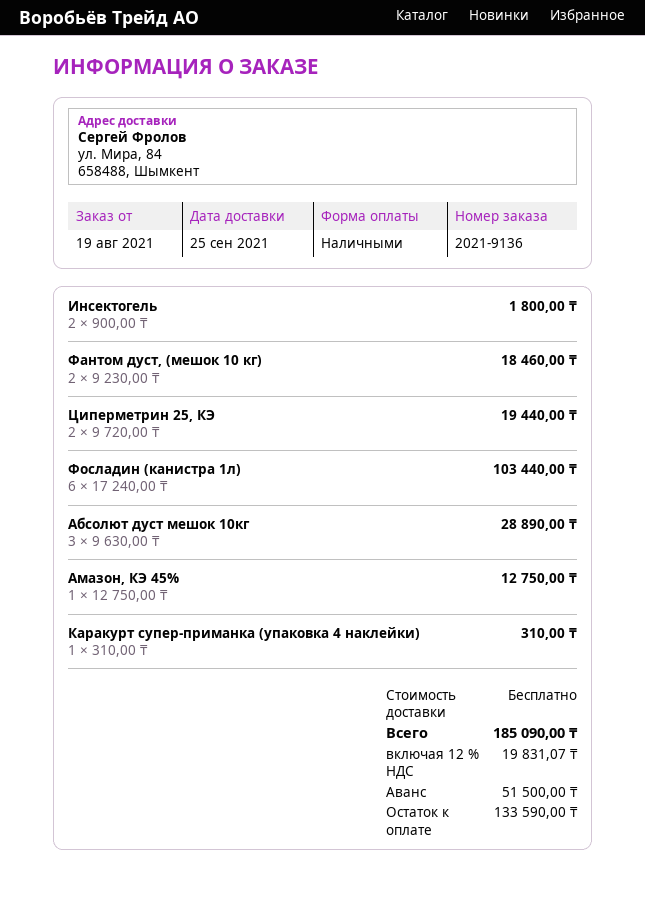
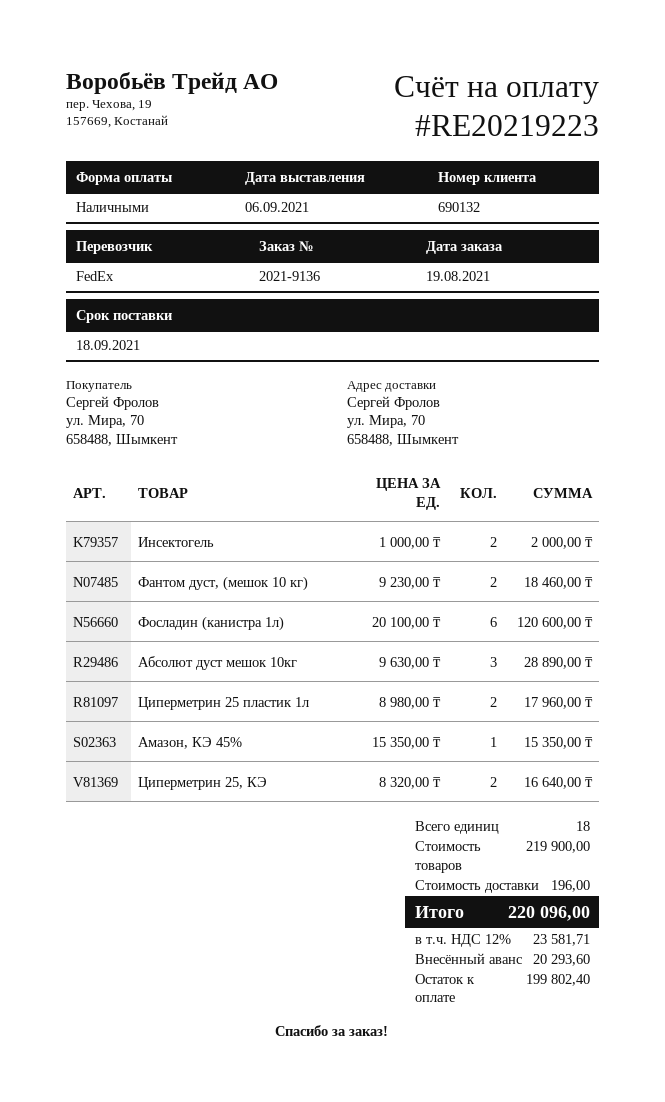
delivery date: 2021-09-25 -> 2021-09-18
ship to: ул. Мира, 84, 658488, Шымкент -> ул. Мира, 70, 658488, Шымкент
Инсектогель: 2 x 900.00 = 1800.00 -> 2 x 1000.00 = 2000.00
Циперметрин 25, КЭ: 2 x 9720.00 = 19440.00 -> 2 x 8320.00 = 16640.00
Фосладин (канистра 1л): 6 x 17240.00 = 103440.00 -> 6 x 20100.00 = 120600.00
Амазон, КЭ 45%: 1 x 12750.00 = 12750.00 -> 1 x 15350.00 = 15350.00
Каракурт супер-приманка (упаковка 4 наклейки): 1 x 310.00 = 310.00 -> none
Циперметрин 25 пластик 1л: none -> 2 x 8980.00 = 17960.00
shipping: 0.00 -> 196.00
tax: 12% = 19831.07 -> 12% = 23581.71
total: 185090.00 -> 220096.00
deposit: 51500.00 -> 20293.60
balance: 133590.00 -> 199802.40

